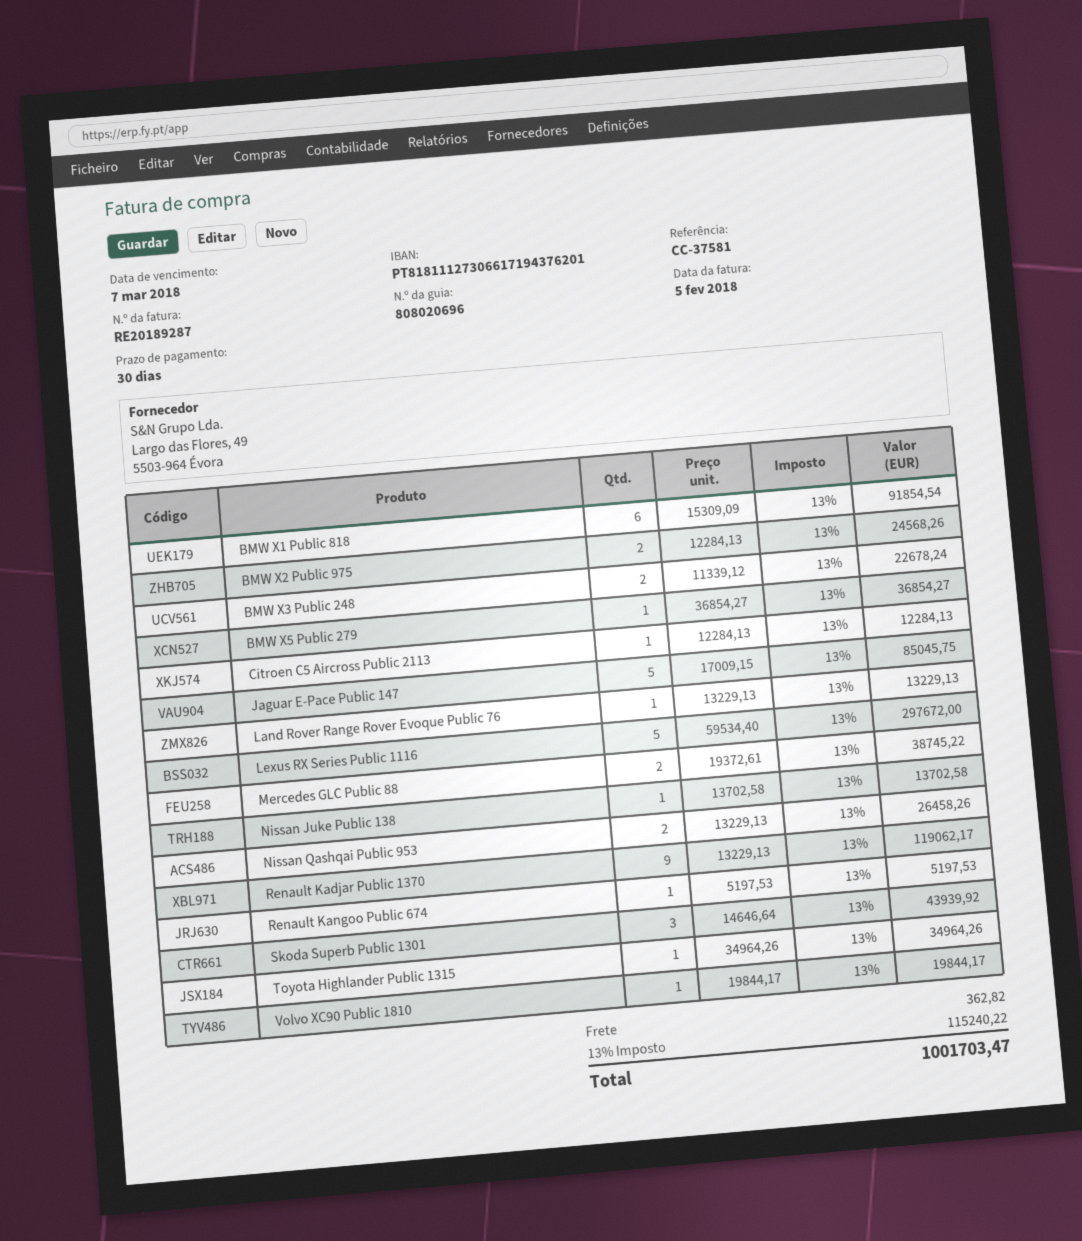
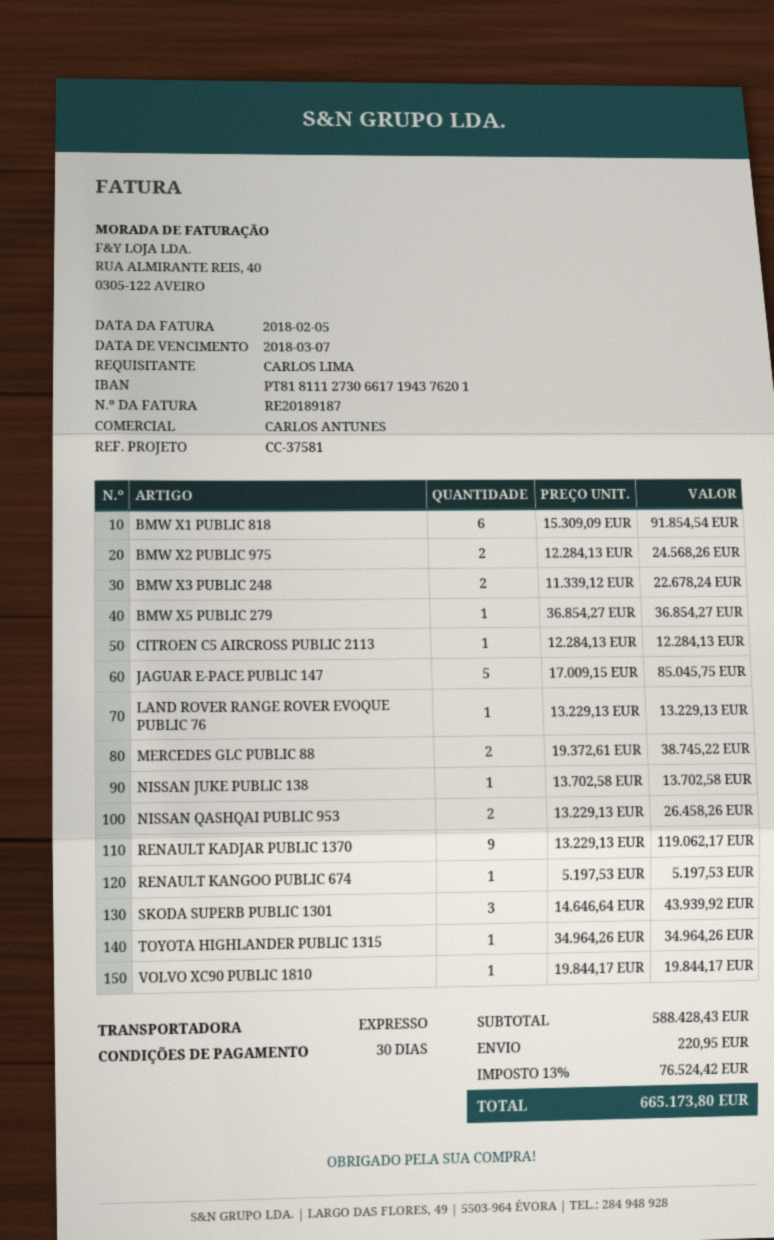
invoice number: RE20189287 -> RE20189187
Lexus RX Series Public 1116: 5 x 59534.40 = 297672.00 -> none
shipping: 362.82 -> 220.95
tax: 13% = 115240.22 -> 13% = 76524.42
total: 1001703.47 -> 665173.80

